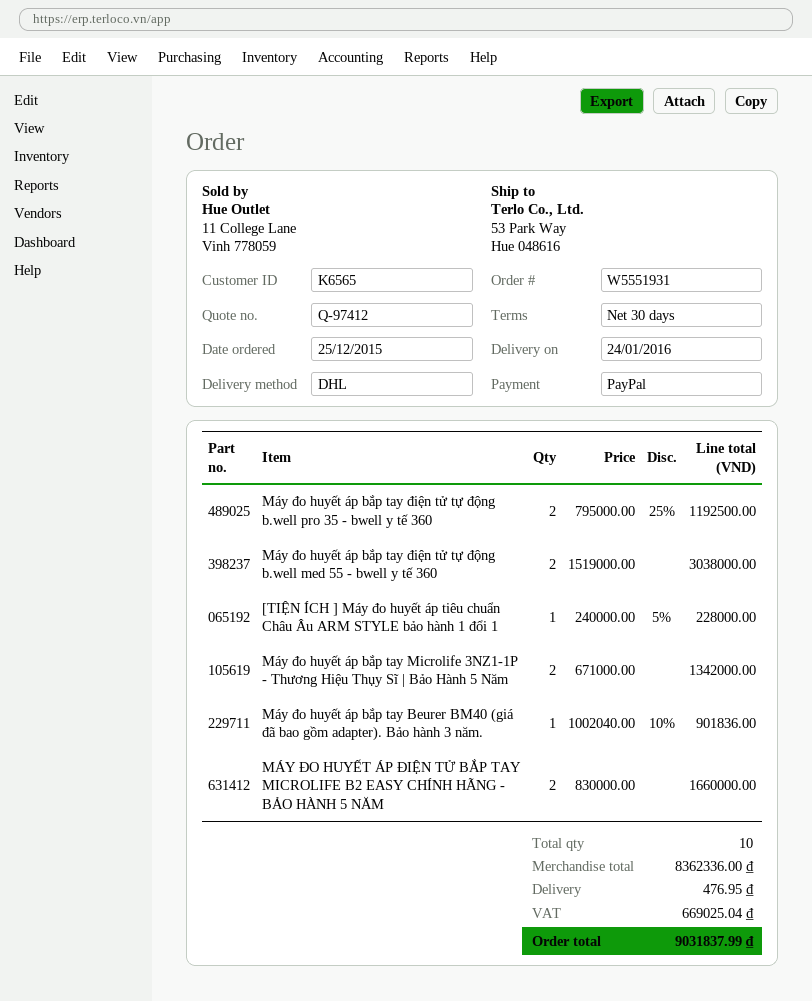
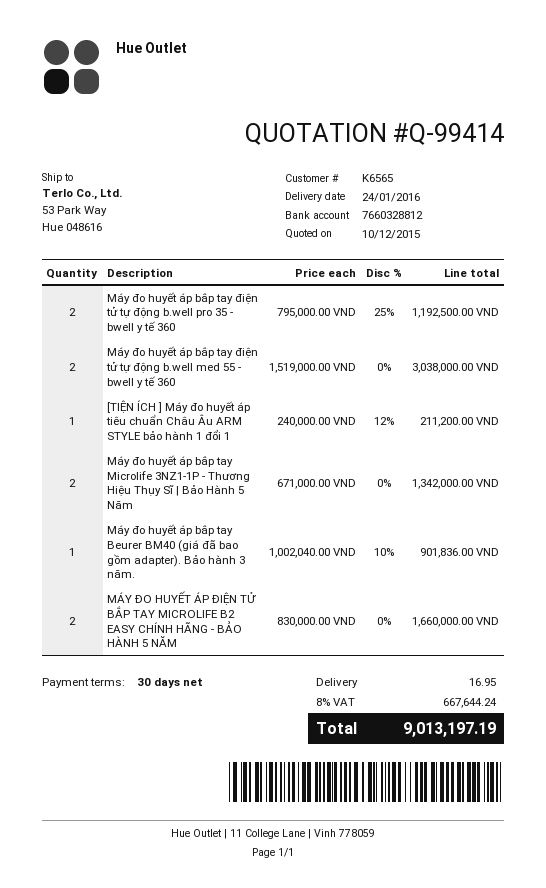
quote number: Q-97412 -> Q-99414
[TIỆN ÍCH ] Máy đo huyết áp tiêu chuẩn Châu Âu ARM STYLE bảo hành 1 đổi 1: 1 x 240000.00 - 5% = 228000.00 -> 1 x 240000.00 - 12% = 211200.00
shipping: 476.95 -> 16.95
tax: 669025.04 -> 667644.24
total: 9031837.99 -> 9013197.19

